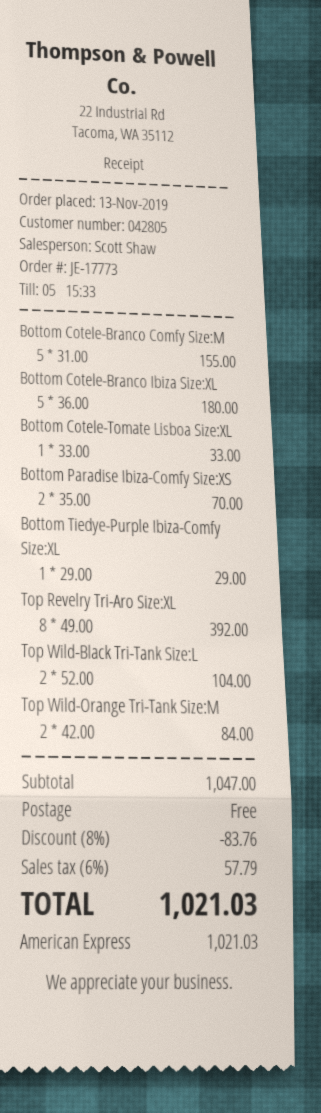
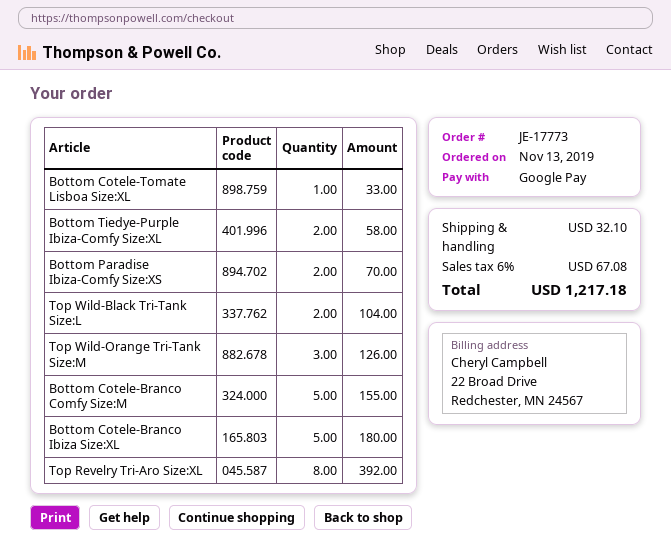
payment method: American Express -> Google Pay
Bottom Tiedye-Purple Ibiza-Comfy Size:XL: 1 for 29.00 -> 2 for 58.00
Top Wild-Orange Tri-Tank Size:M: 2 for 84.00 -> 3 for 126.00
discount: 8% = 83.76 -> none
shipping: 0.00 -> 32.10
tax: 6% = 57.79 -> 6% = 67.08
total: 1021.03 -> 1217.18

